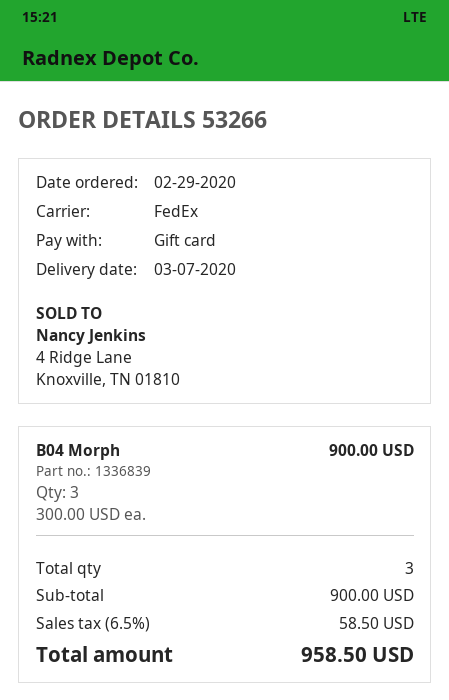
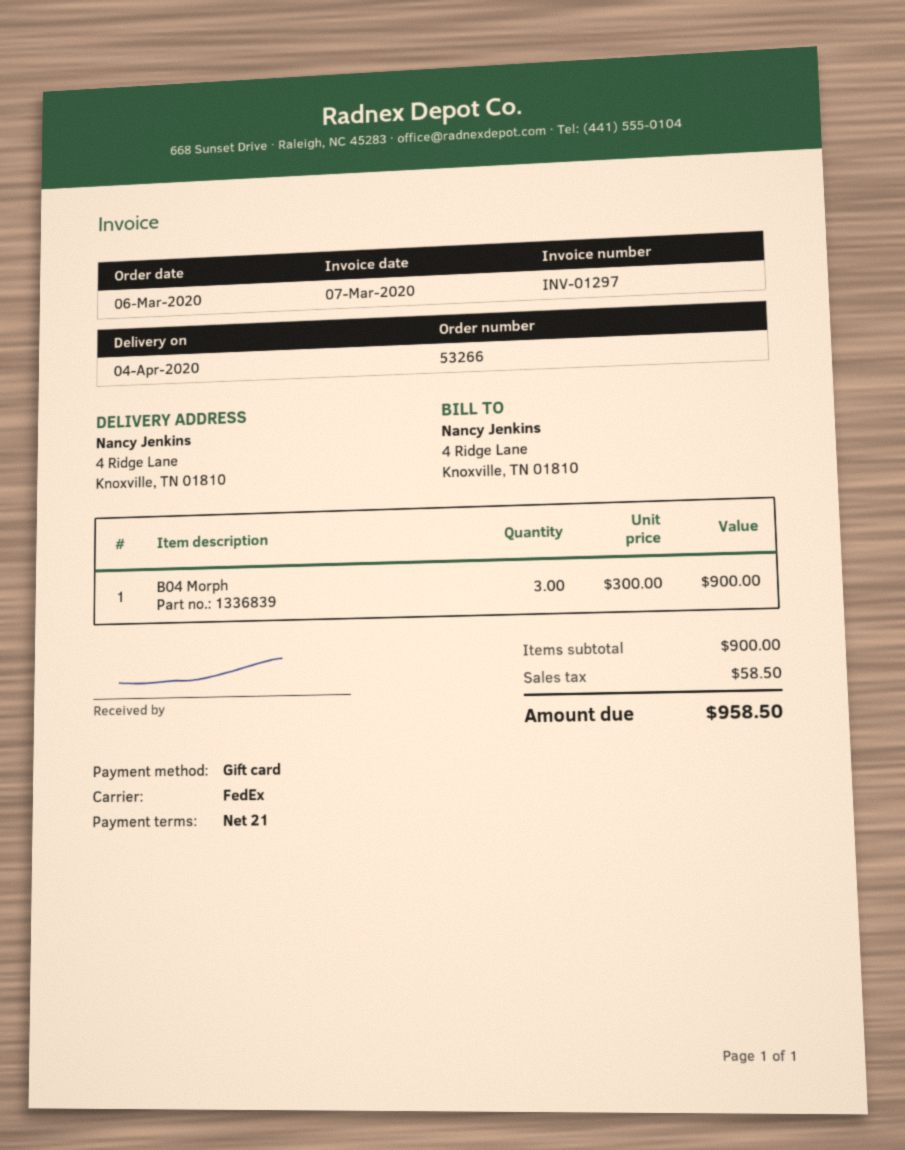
order date: 2020-02-29 -> 2020-03-06
delivery date: 2020-03-07 -> 2020-04-04

